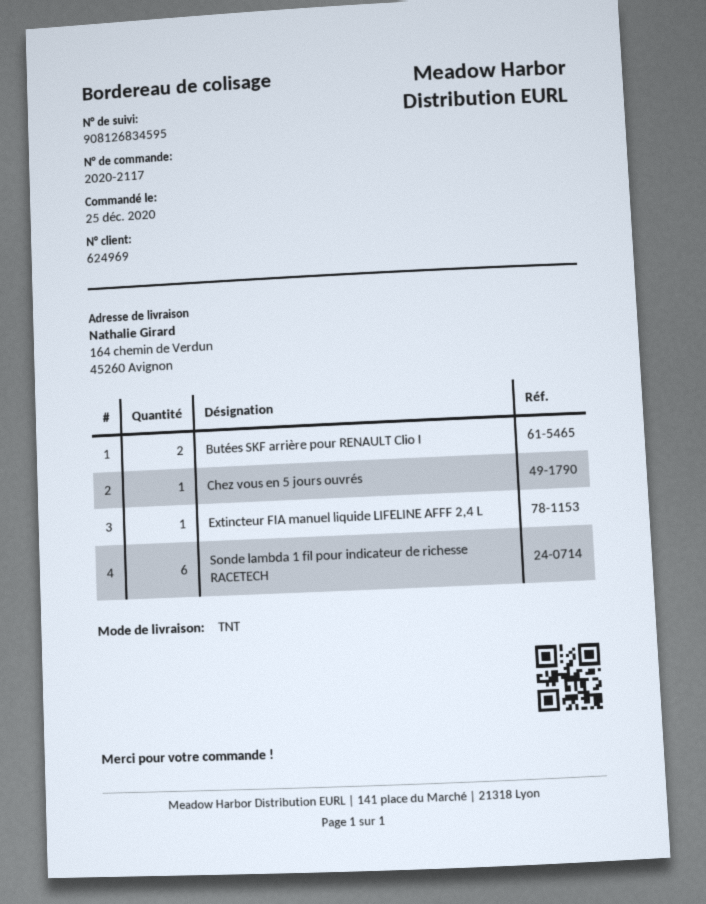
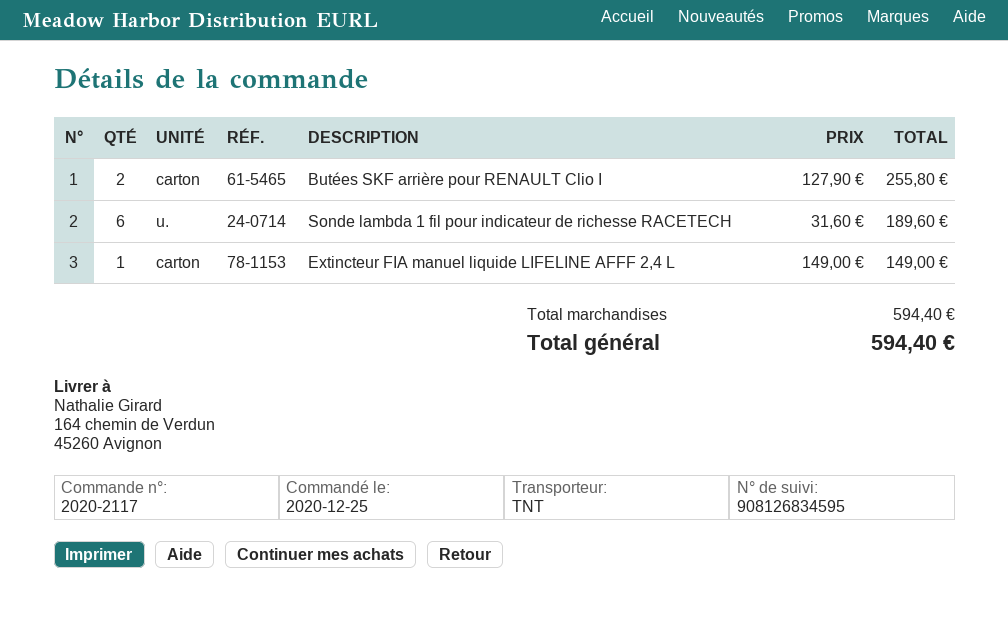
Chez vous en 5 jours ouvrés: 1 -> none

